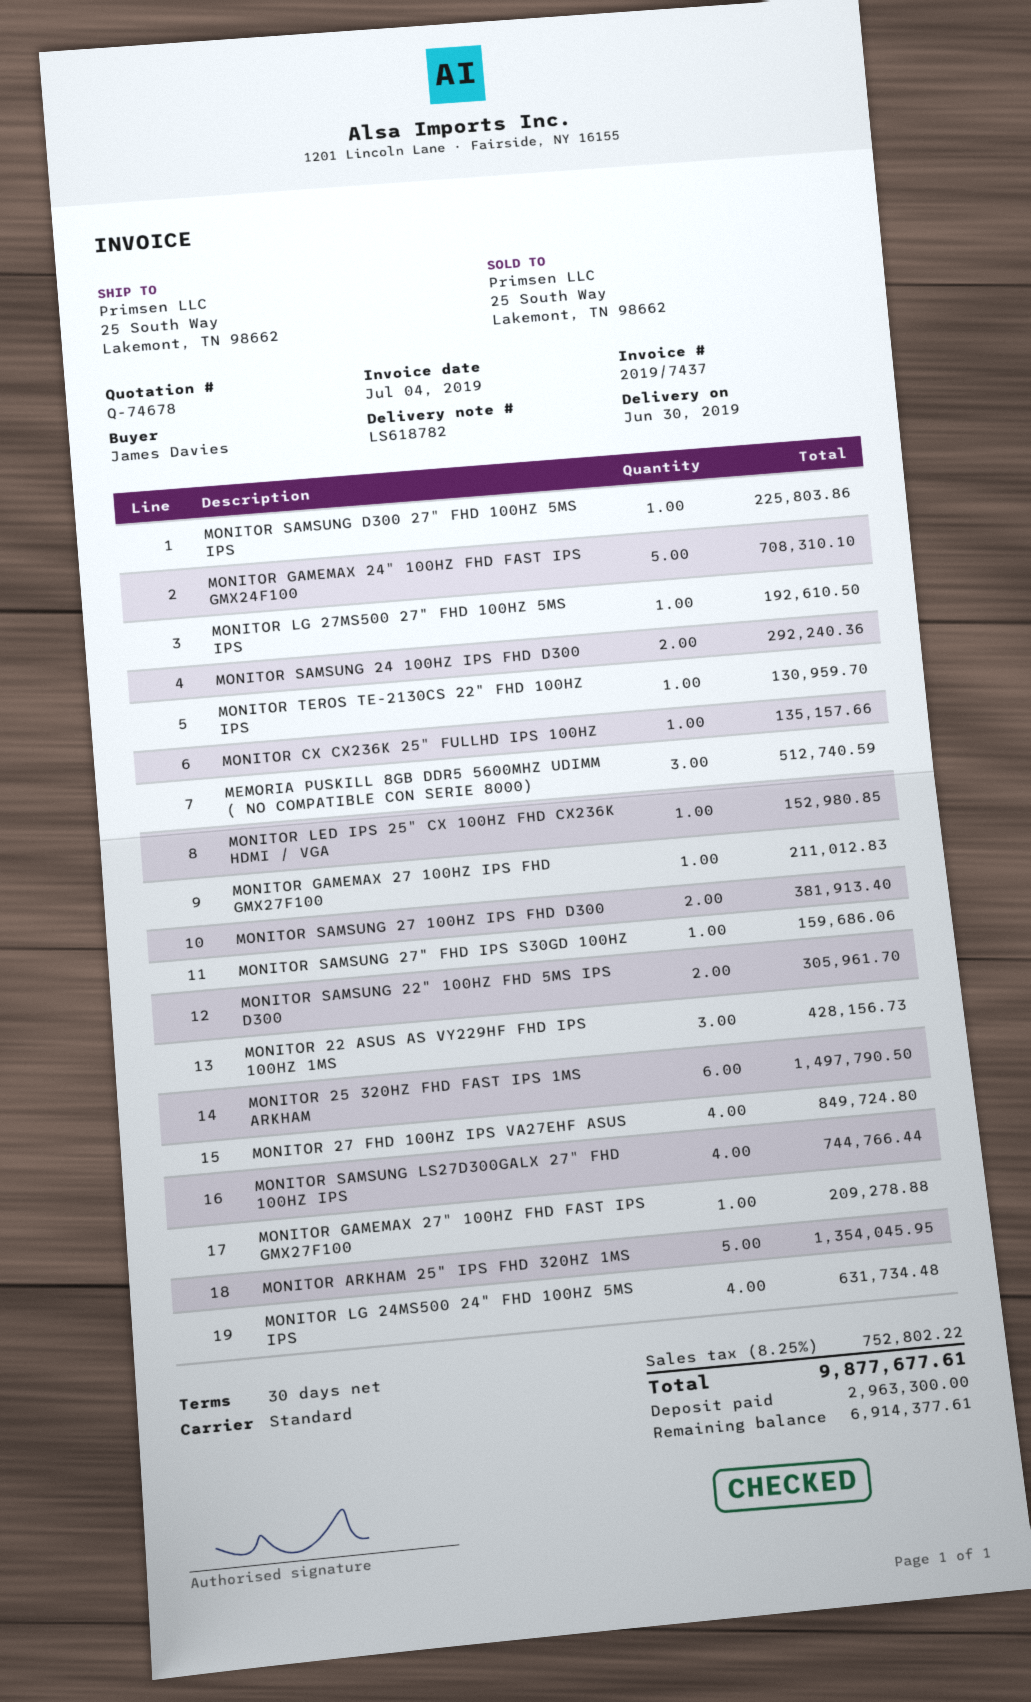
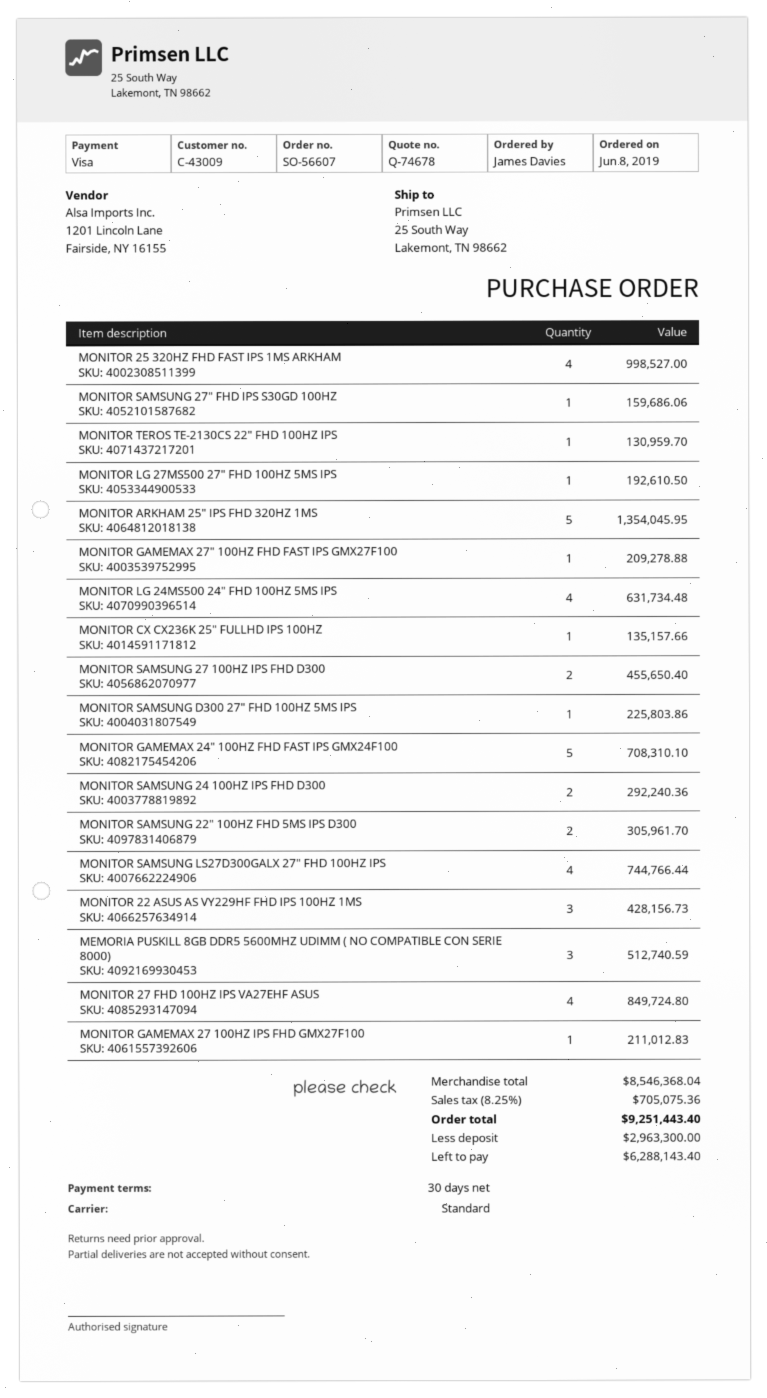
MONITOR LED IPS 25" CX 100HZ FHD CX236K HDMI / VGA: 1 for 152980.85 -> none
MONITOR SAMSUNG 27 100HZ IPS FHD D300: 2 for 381913.40 -> 2 for 455650.40
MONITOR 25 320HZ FHD FAST IPS 1MS ARKHAM: 6 for 1497790.50 -> 4 for 998527.00
tax: 8.25% = 752802.22 -> 8.25% = 705075.36
total: 9877677.61 -> 9251443.40
balance: 6914377.61 -> 6288143.40

